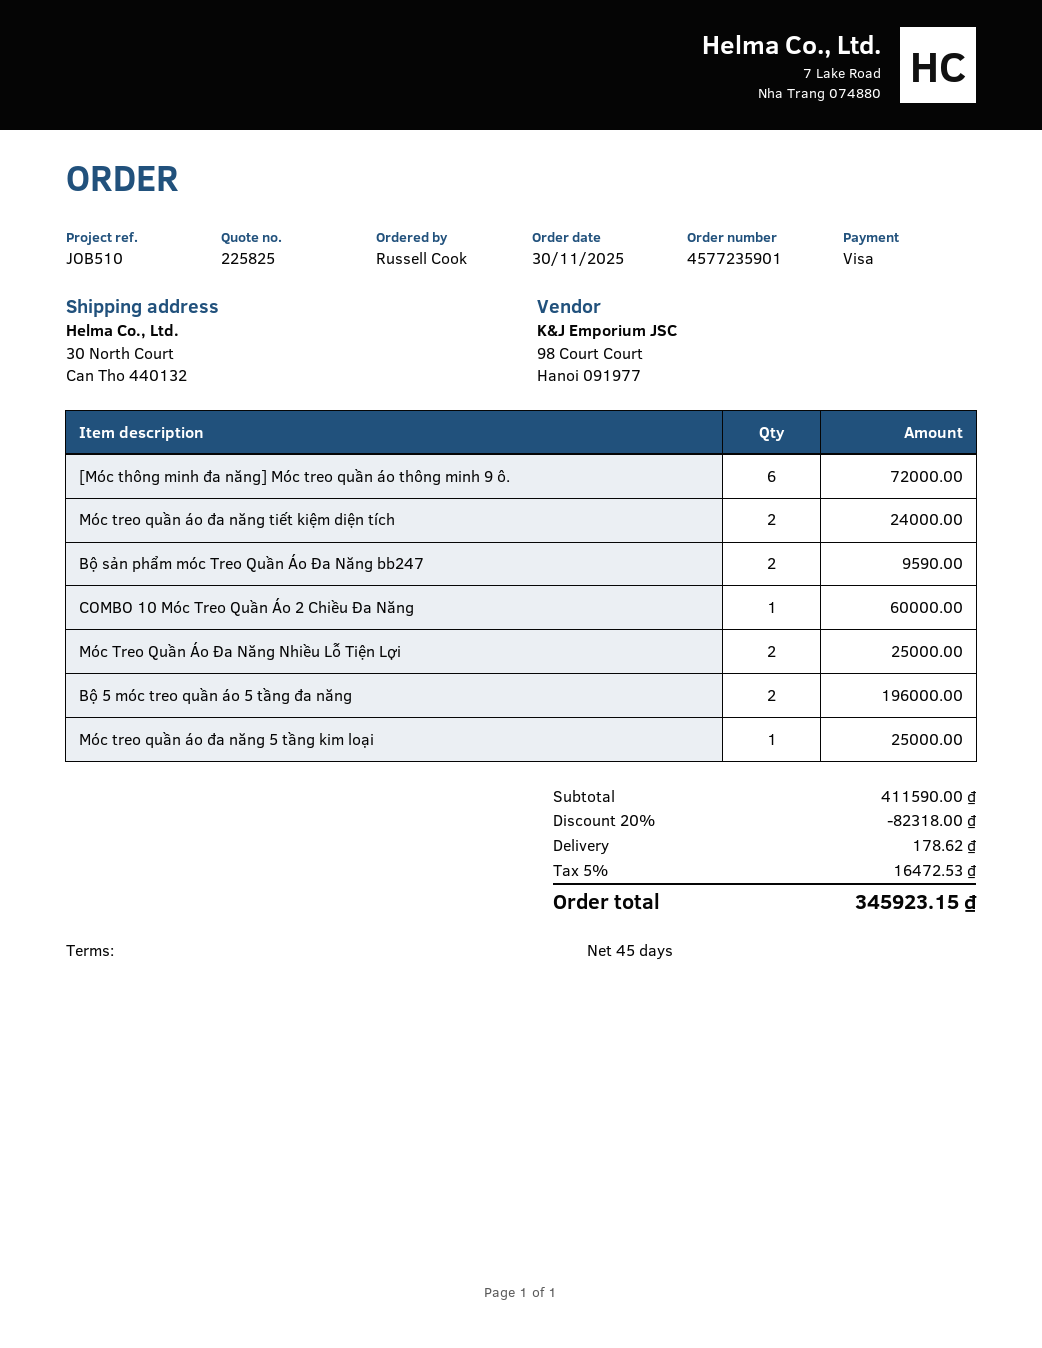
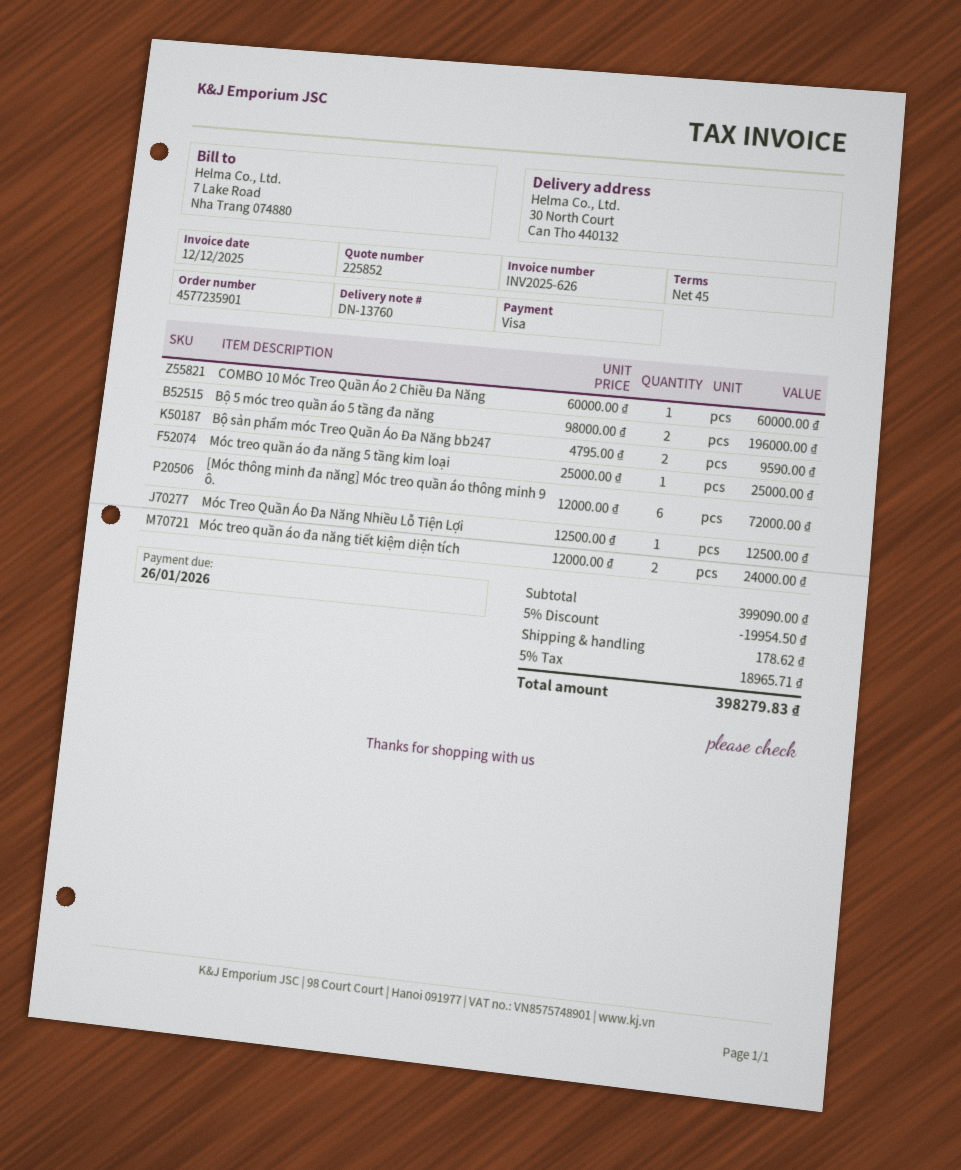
quote number: 225825 -> 225852
Móc Treo Quần Áo Đa Năng Nhiều Lỗ Tiện Lợi: 2 for 25000.00 -> 1 for 12500.00
subtotal: 411590.00 -> 399090.00
discount: 20% = 82318.00 -> 5% = 19954.50
tax: 5% = 16472.53 -> 5% = 18965.71
total: 345923.15 -> 398279.83

